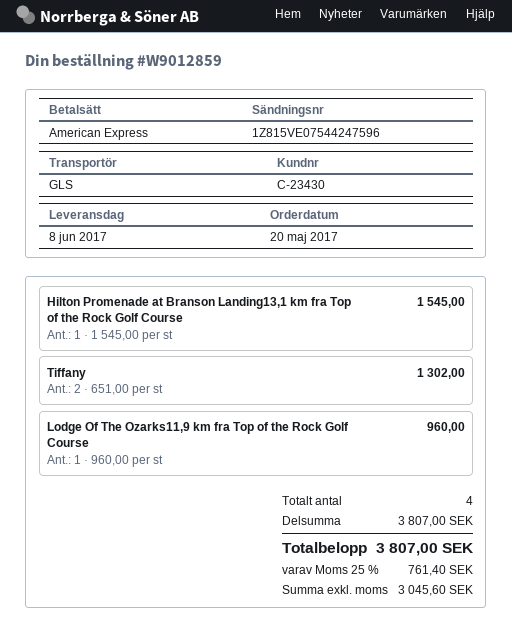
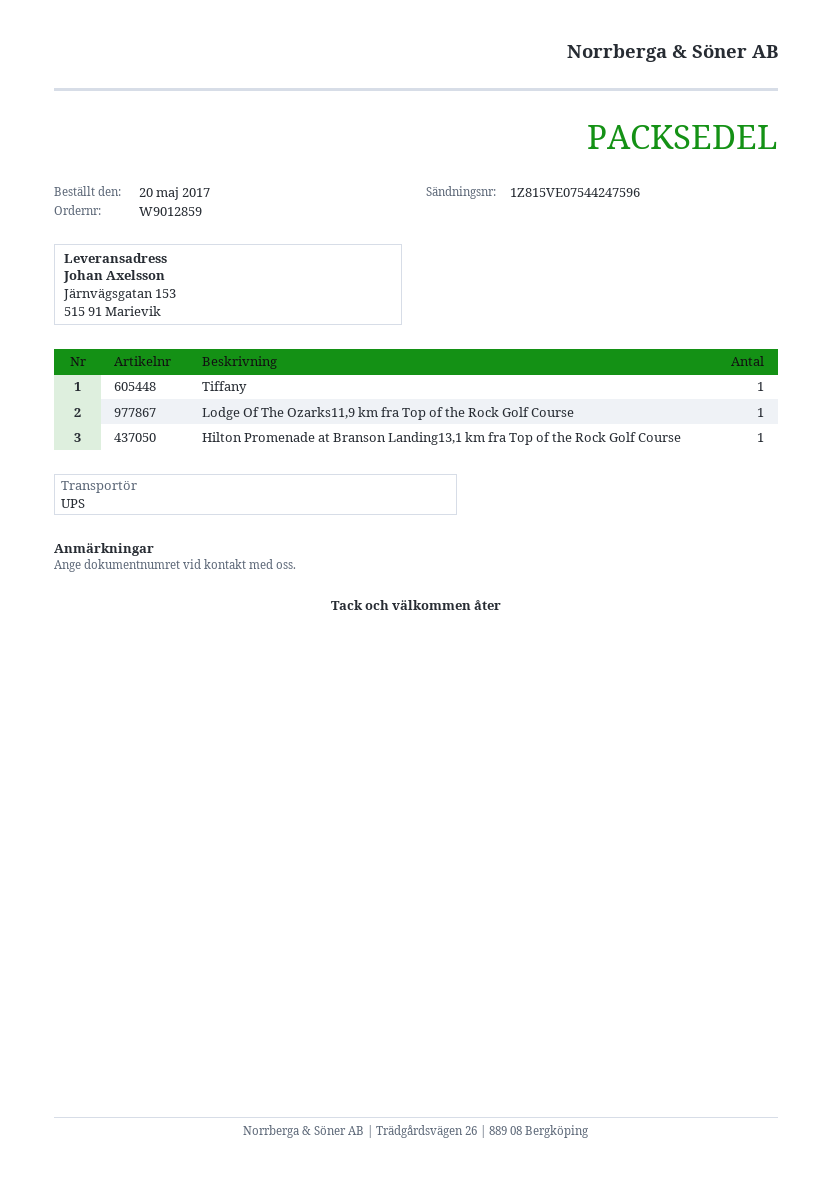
shipping method: GLS -> UPS
Tiffany: 2 -> 1

